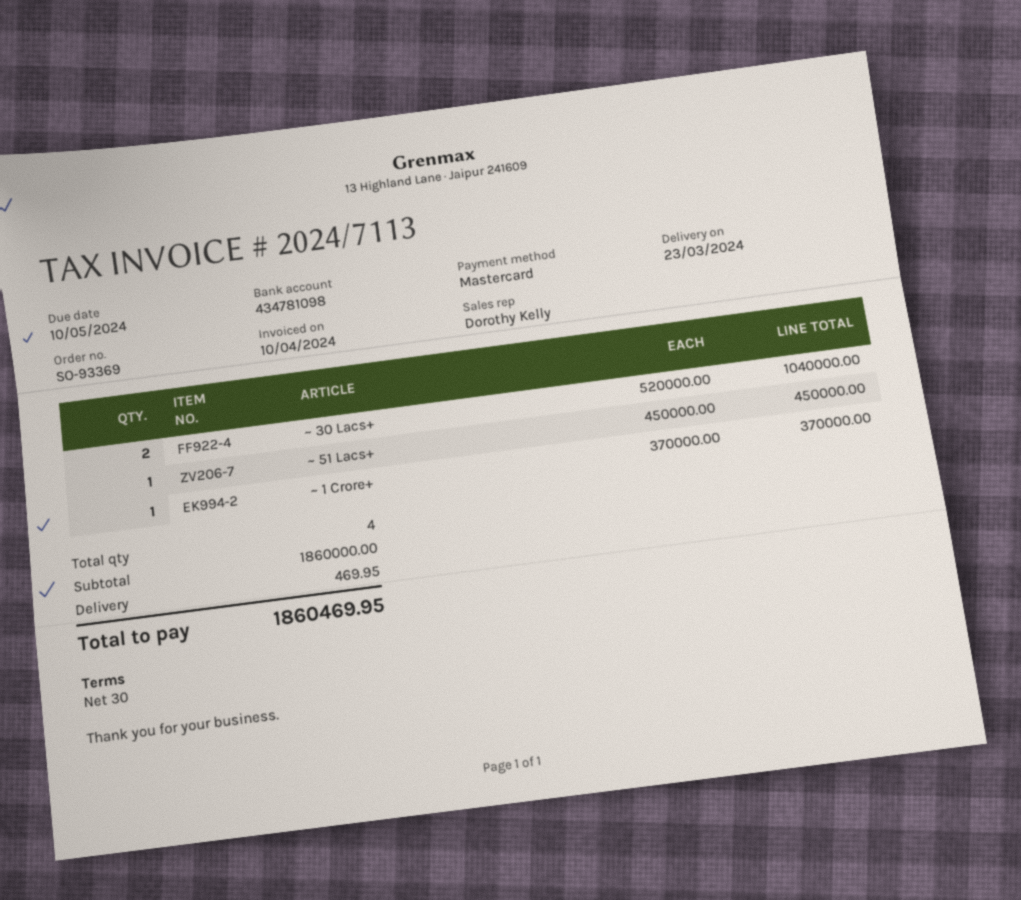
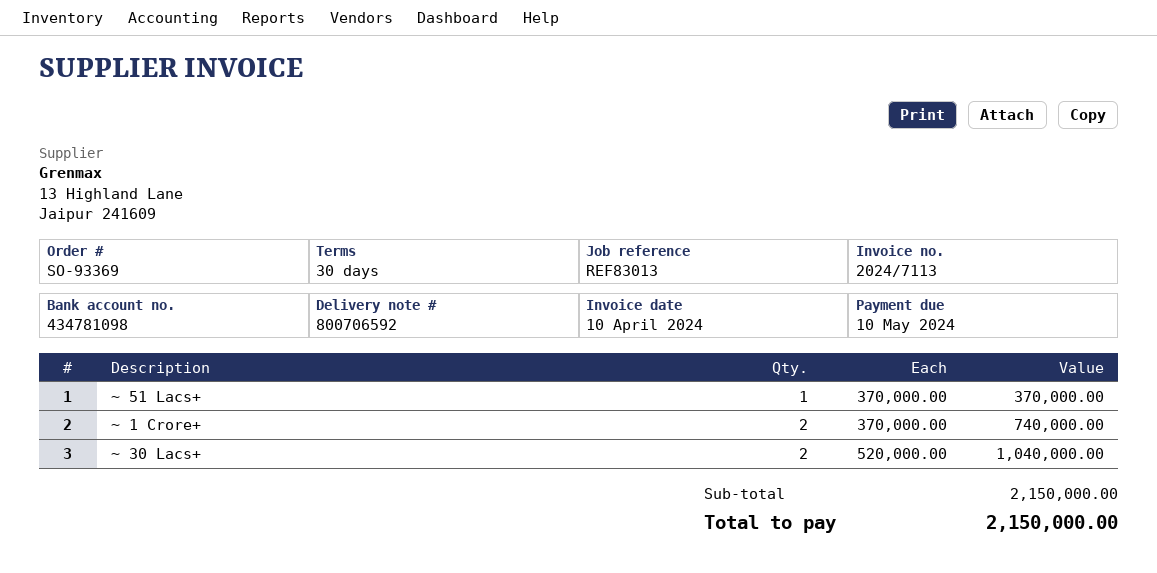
~ 51 Lacs+: 1 x 450000.00 = 450000.00 -> 1 x 370000.00 = 370000.00
~ 1 Crore+: 1 x 370000.00 = 370000.00 -> 2 x 370000.00 = 740000.00
subtotal: 1860000.00 -> 2150000.00
shipping: 469.95 -> none
total: 1860469.95 -> 2150000.00

